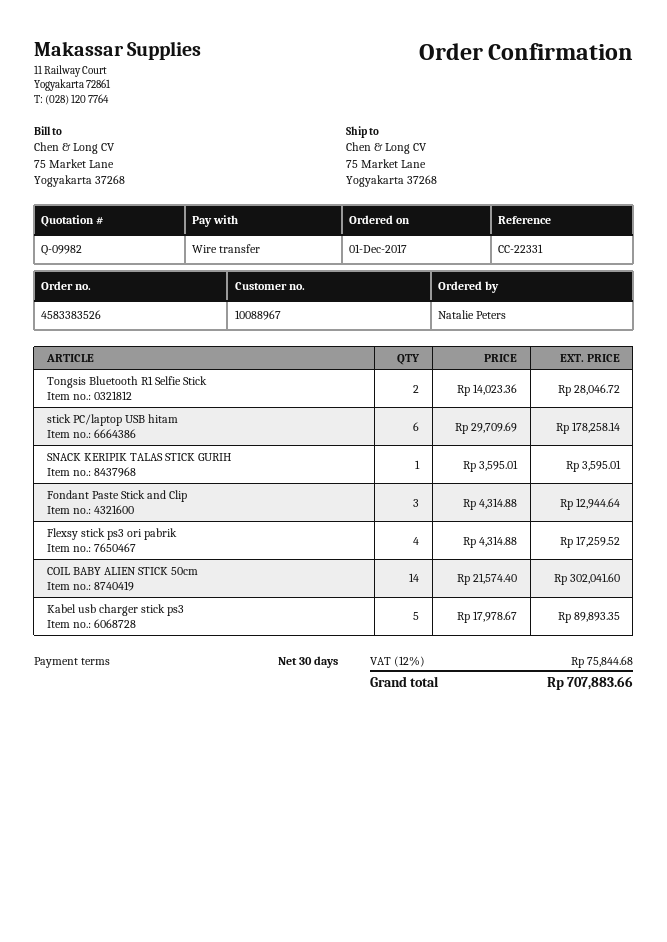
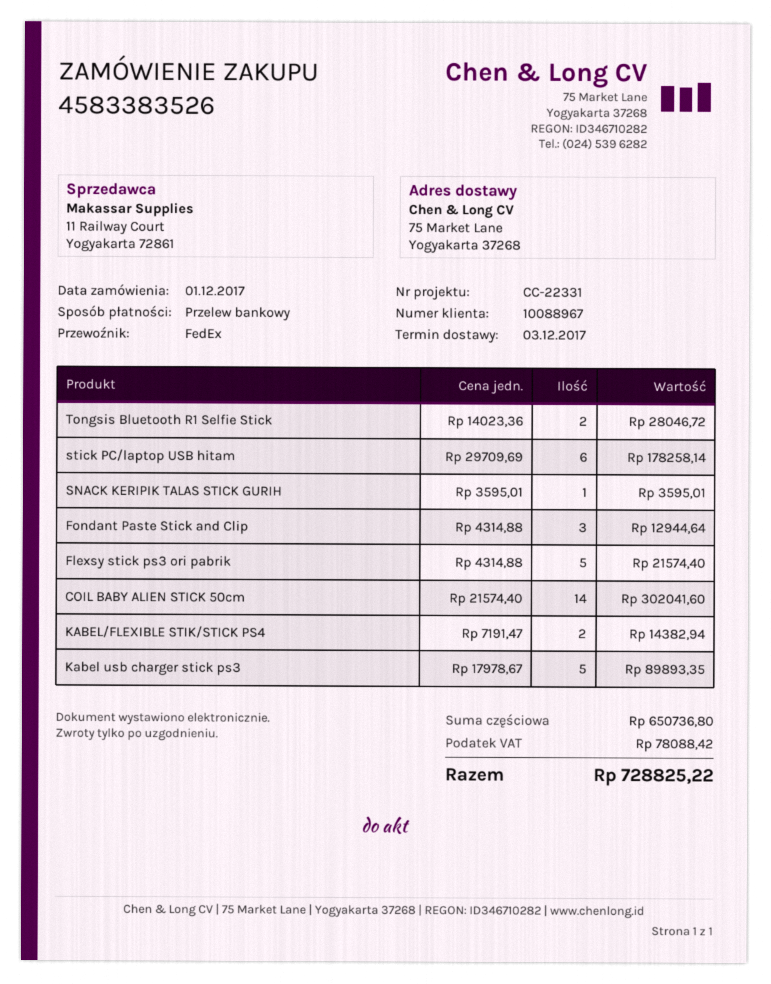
Flexsy stick ps3 ori pabrik: 4 x 4314.88 = 17259.52 -> 5 x 4314.88 = 21574.40
KABEL/FLEXIBLE STIK/STICK PS4: none -> 2 x 7191.47 = 14382.94
tax: 75844.68 -> 78088.42
total: 707883.66 -> 728825.22

